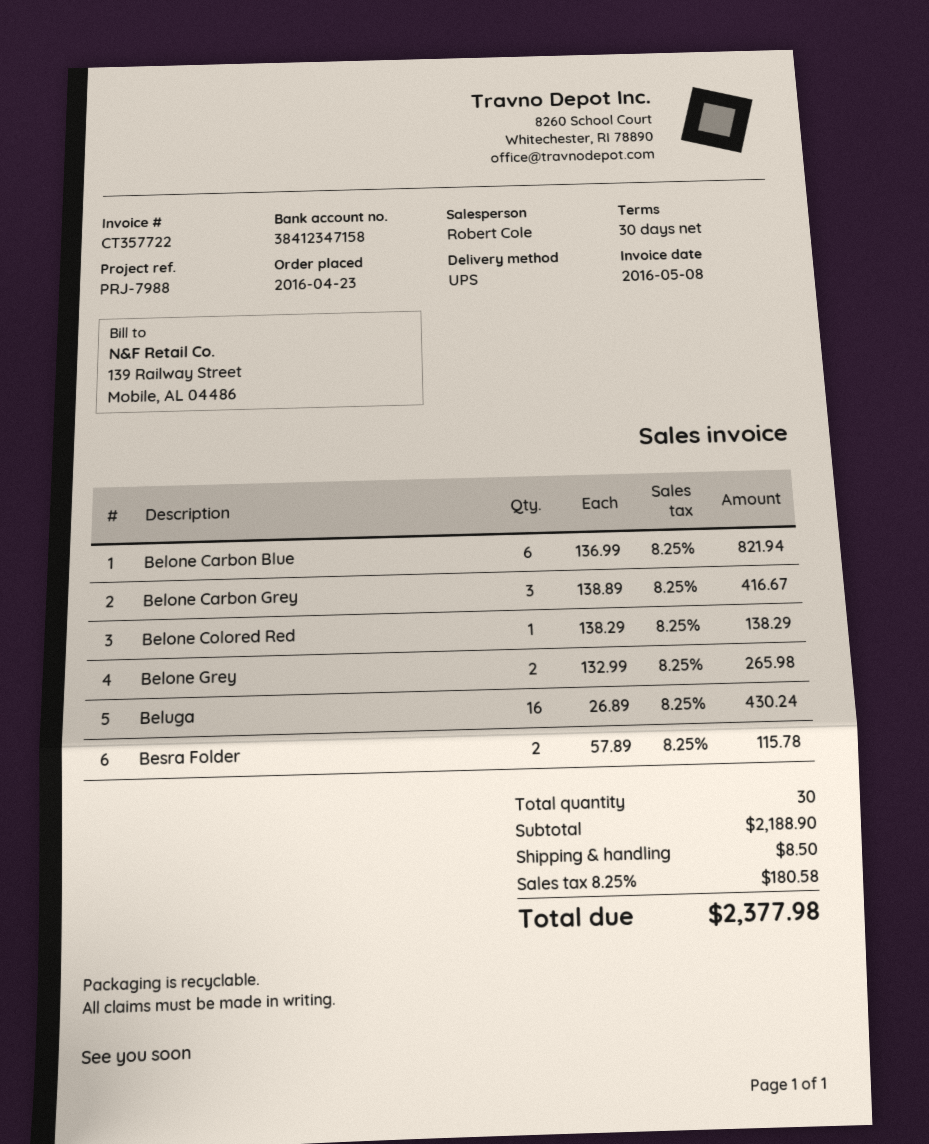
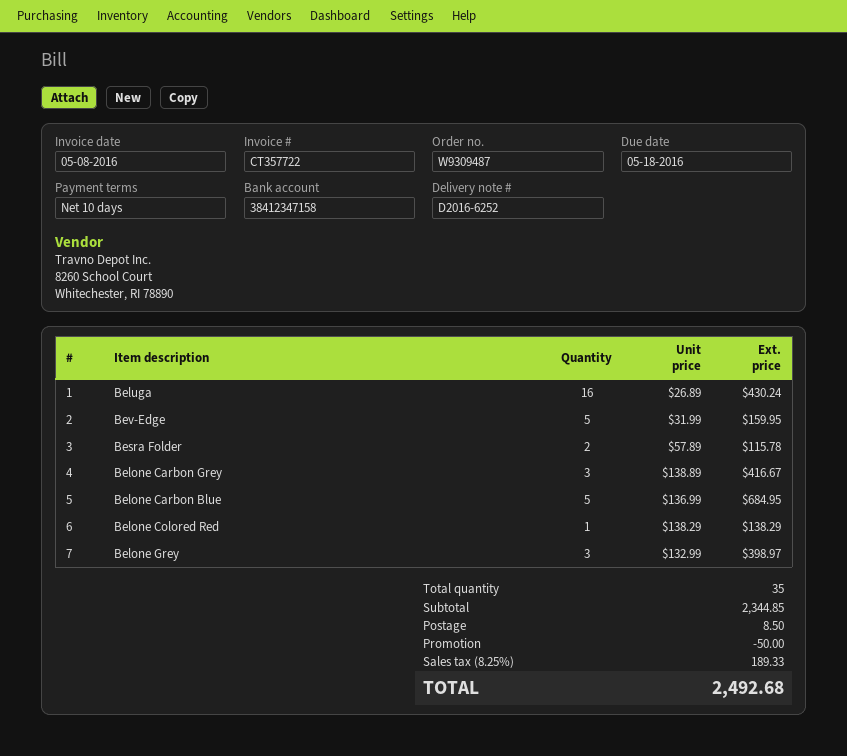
payment terms: 30 days -> 10 days
Belone Carbon Blue: 6 x 136.99 = 821.94 -> 5 x 136.99 = 684.95
Belone Grey: 2 x 132.99 = 265.98 -> 3 x 132.99 = 398.97
Bev-Edge: none -> 5 x 31.99 = 159.95
total quantity: 30 -> 35
subtotal: 2188.90 -> 2344.85
discount: none -> 50.00
tax: 8.25% = 180.58 -> 8.25% = 189.33
total: 2377.98 -> 2492.68

